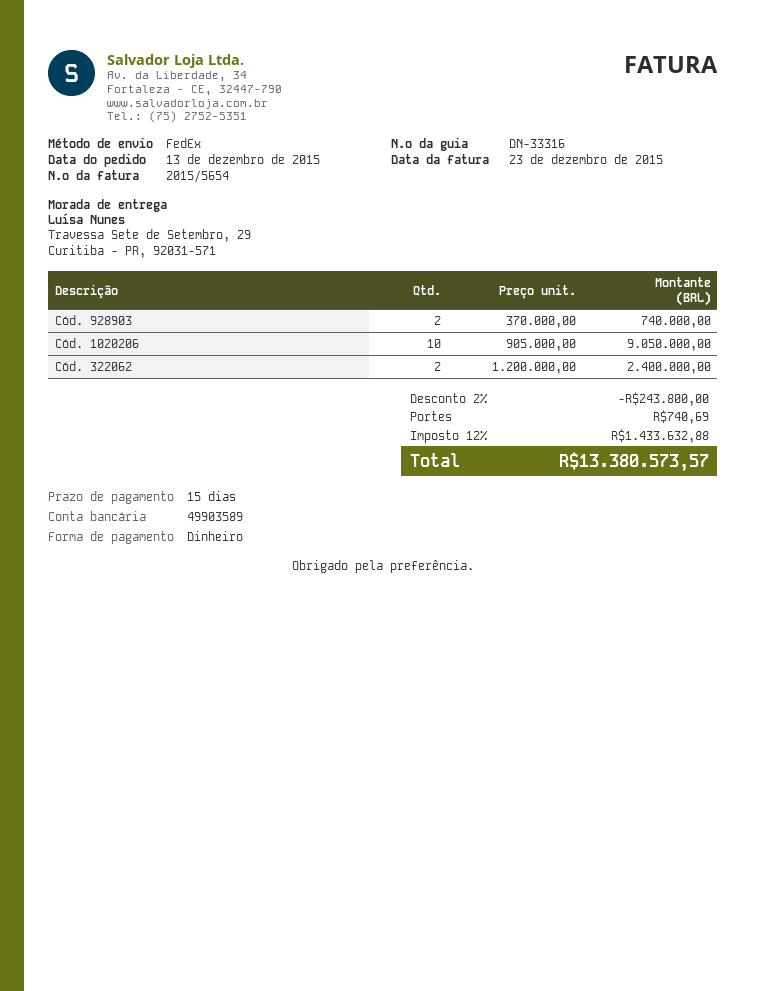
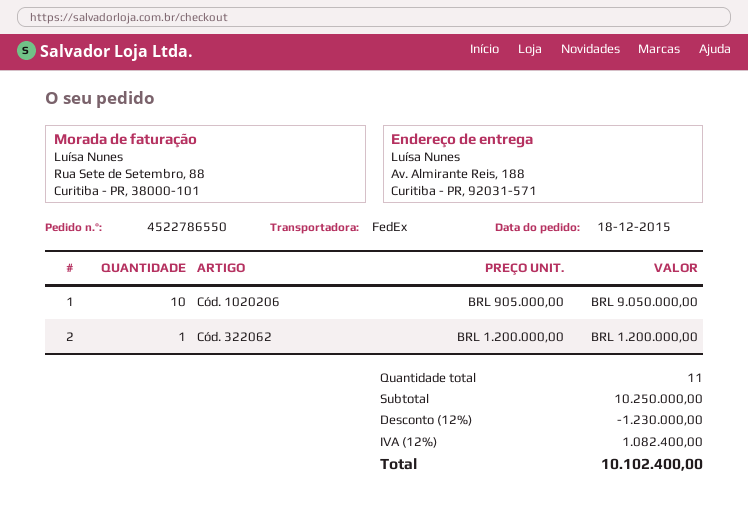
order date: 2015-12-13 -> 2015-12-18
ship to: Travessa Sete de Setembro, 29, Curitiba - PR, 92031-571 -> Av. Almirante Reis, 188, Curitiba - PR, 92031-571
Cód. 928903: 2 x 370000.00 = 740000.00 -> none
Cód. 322062: 2 x 1200000.00 = 2400000.00 -> 1 x 1200000.00 = 1200000.00
discount: 2% = 243800.00 -> 12% = 1230000.00
shipping: 740.69 -> none
tax: 12% = 1433632.88 -> 12% = 1082400.00
total: 13380573.57 -> 10102400.00

